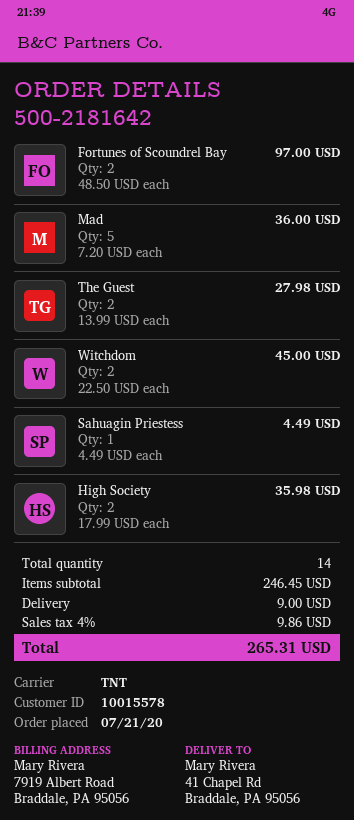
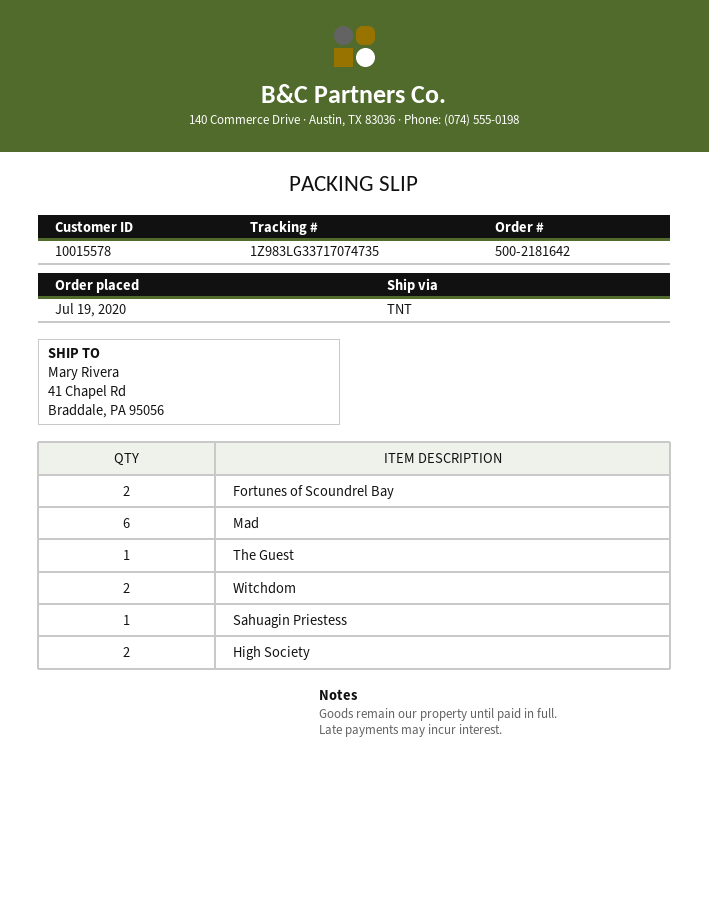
order date: 2020-07-21 -> 2020-07-19
Mad: 5 -> 6
The Guest: 2 -> 1

